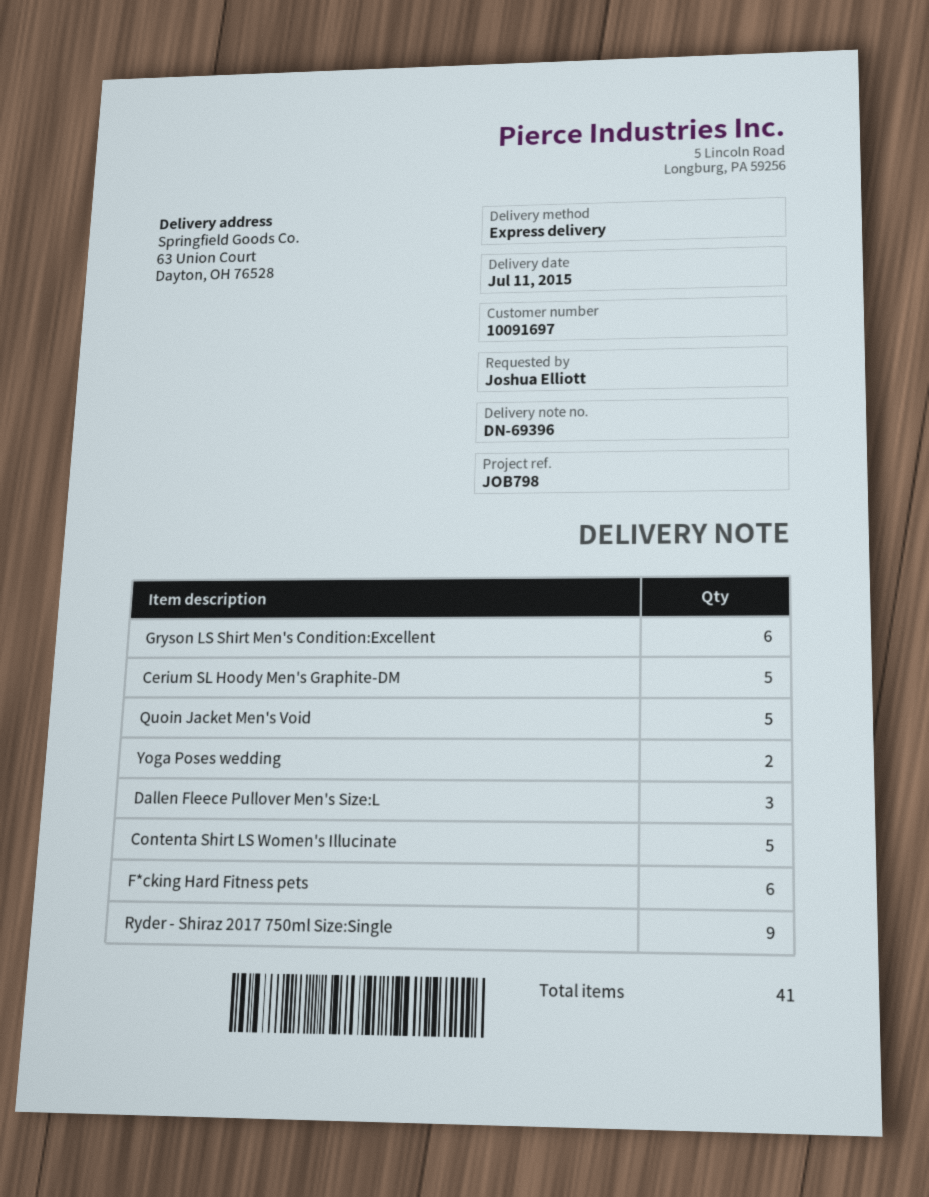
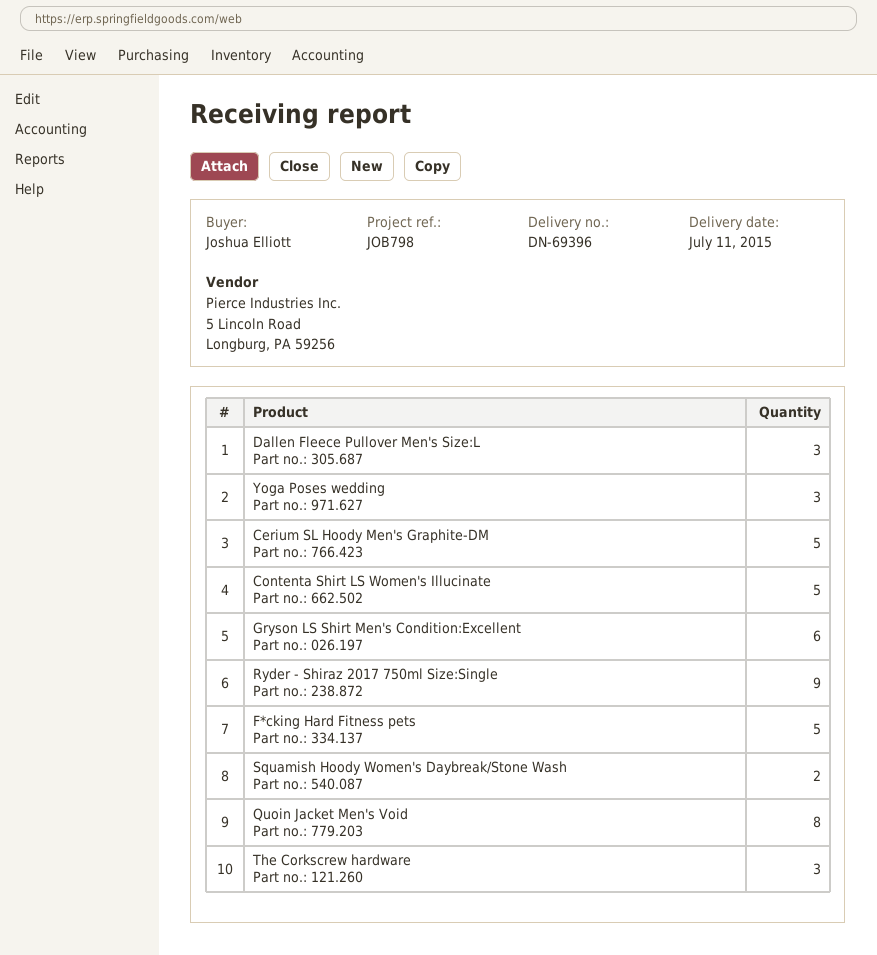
Quoin Jacket Men's Void: 5 -> 8
Yoga Poses wedding: 2 -> 3
F*cking Hard Fitness pets: 6 -> 5
Squamish Hoody Women's Daybreak/Stone Wash: none -> 2
The Corkscrew hardware: none -> 3

